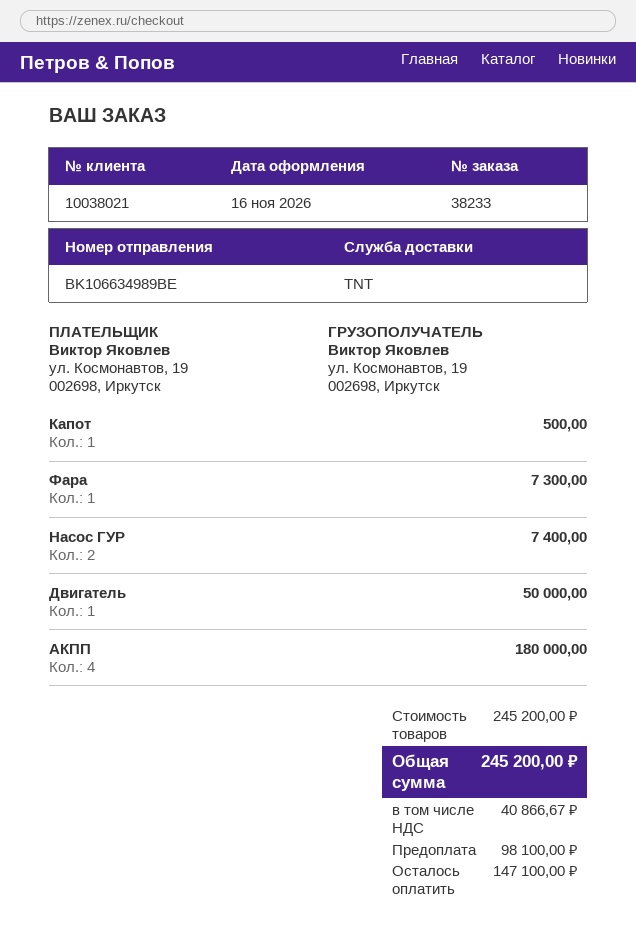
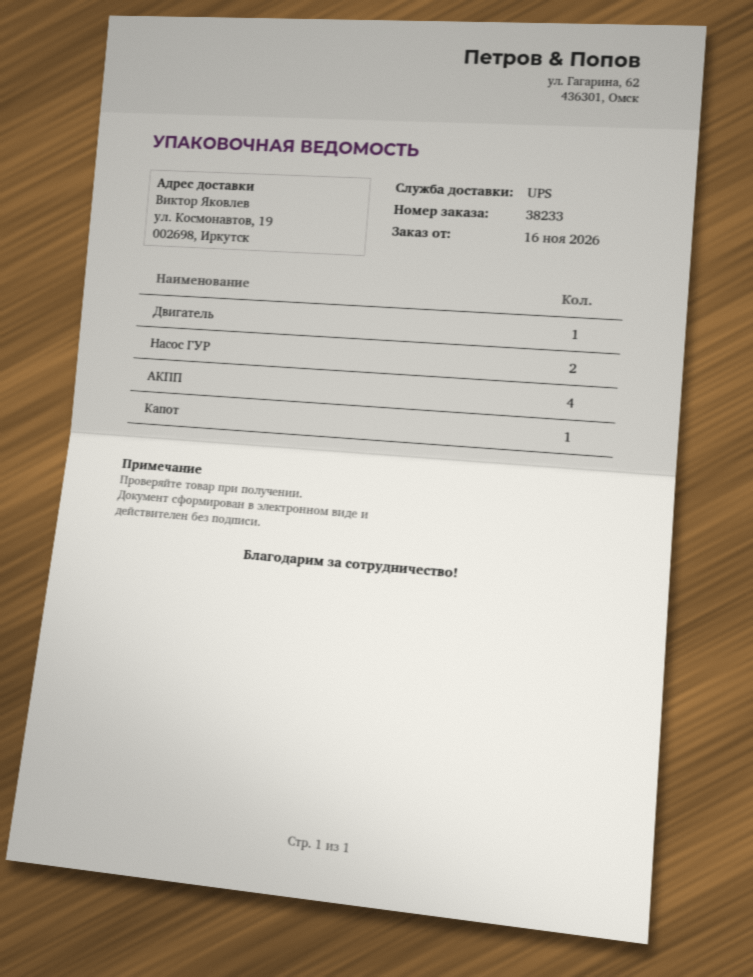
shipping method: TNT -> UPS
Фара: 1 -> none

